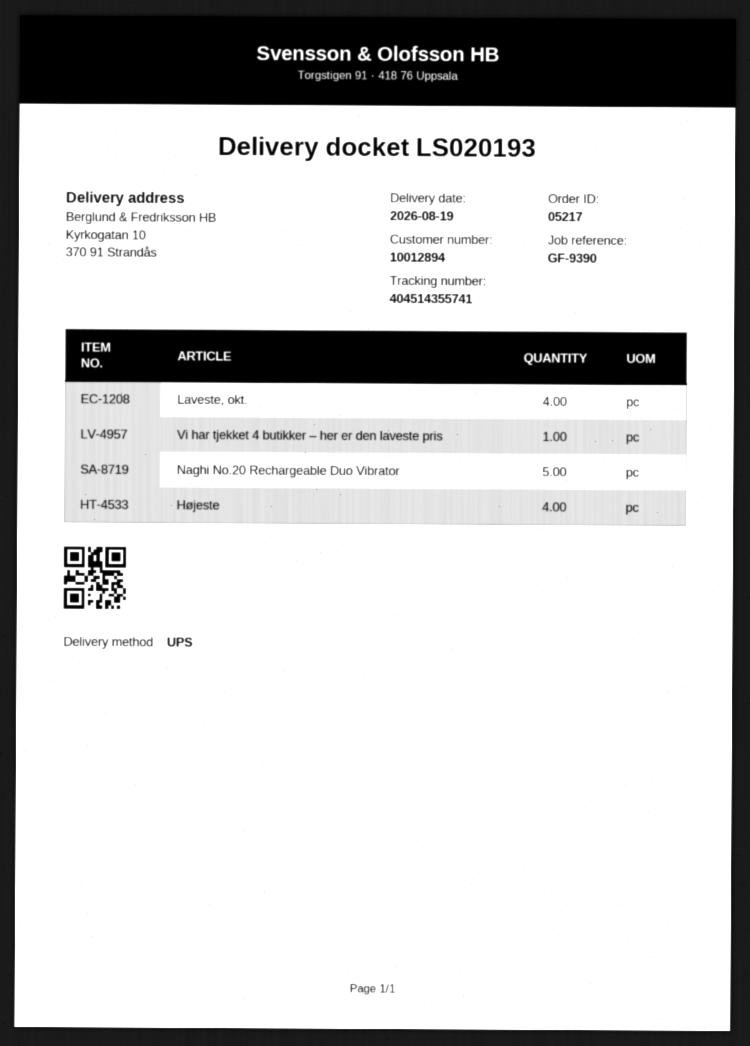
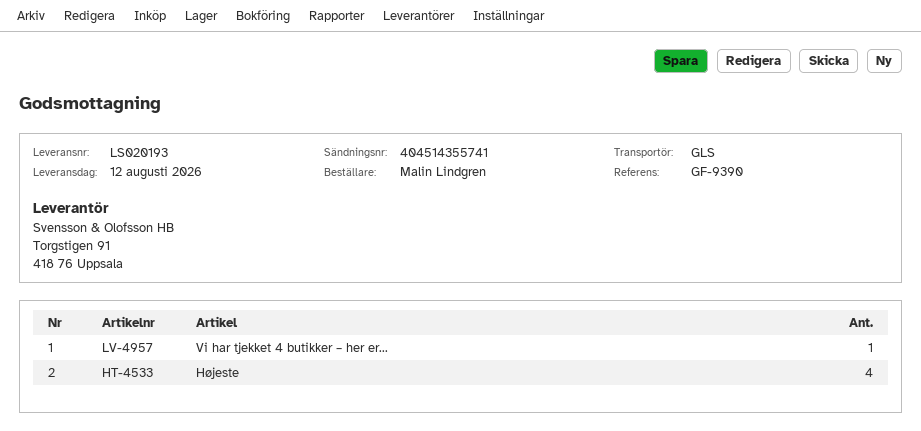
delivery date: 2026-08-19 -> 2026-08-12
shipping method: UPS -> GLS
Laveste, okt.: 4 -> none
Naghi No.20 Rechargeable Duo Vibrator: 5 -> none

